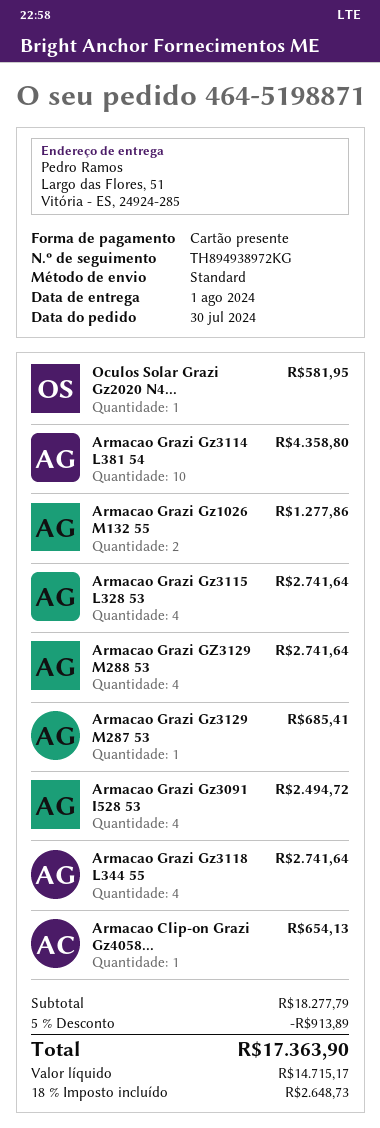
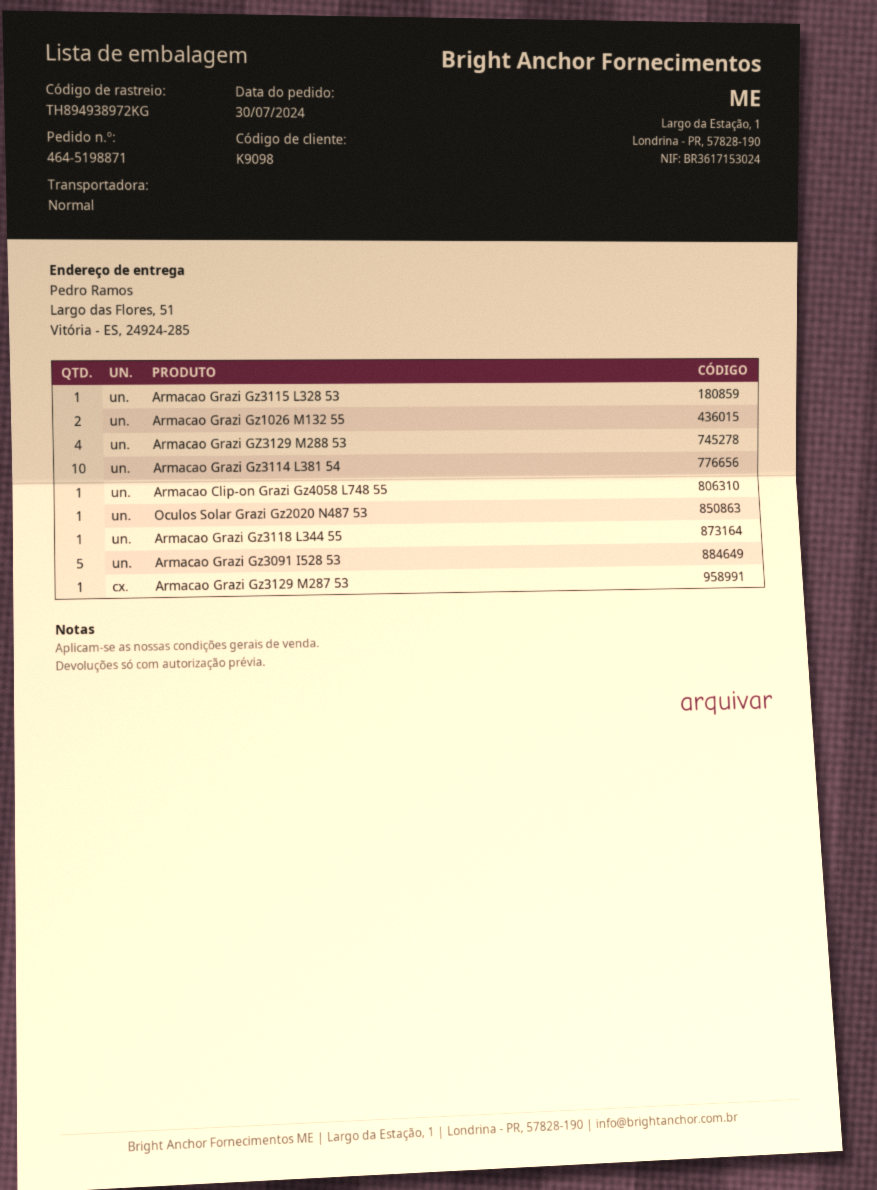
Armacao Grazi Gz3115 L328 53: 4 -> 1
Armacao Grazi Gz3091 I528 53: 4 -> 5
Armacao Grazi Gz3118 L344 55: 4 -> 1

